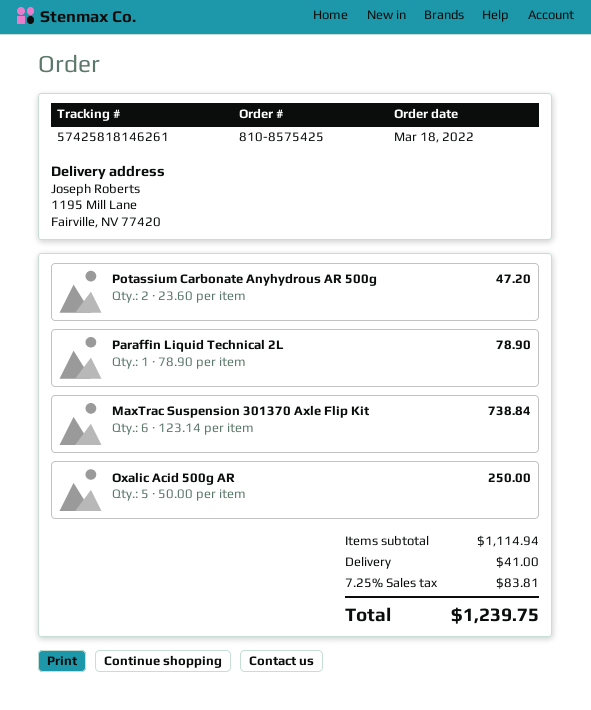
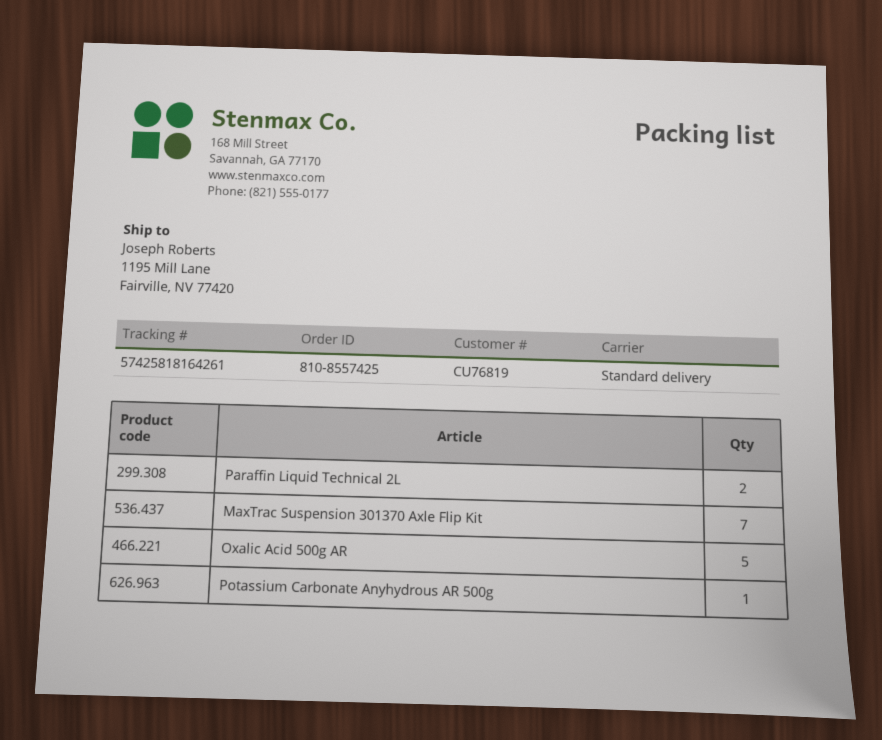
order number: 810-8575425 -> 810-8557425
tracking number: 57425818146261 -> 57425818164261
Potassium Carbonate Anyhydrous AR 500g: 2 -> 1
Paraffin Liquid Technical 2L: 1 -> 2
MaxTrac Suspension 301370 Axle Flip Kit: 6 -> 7

